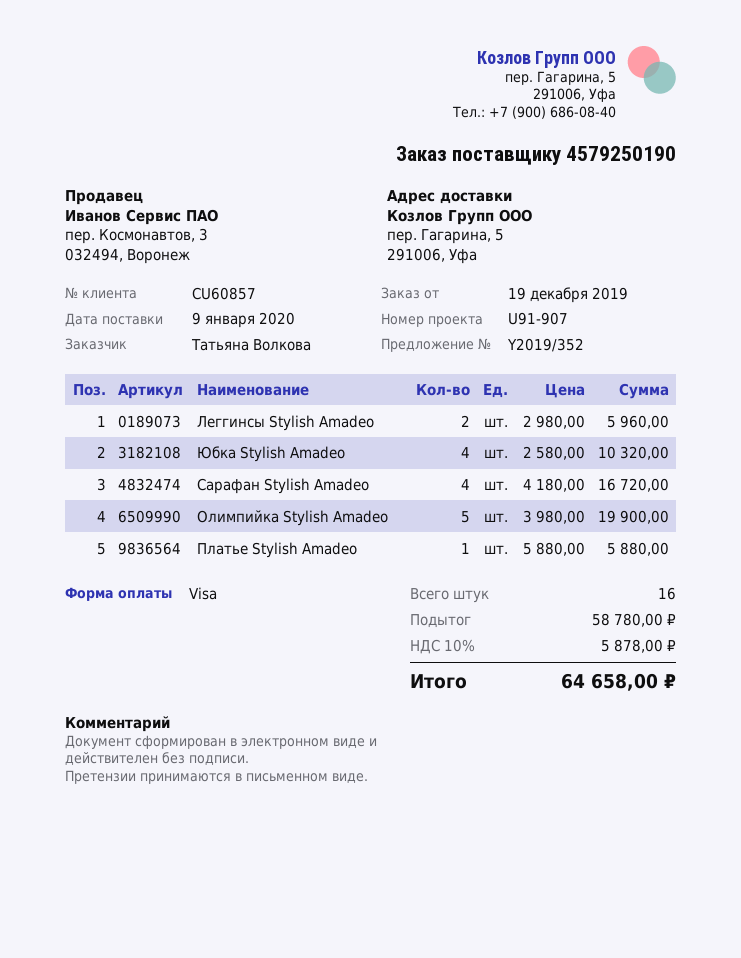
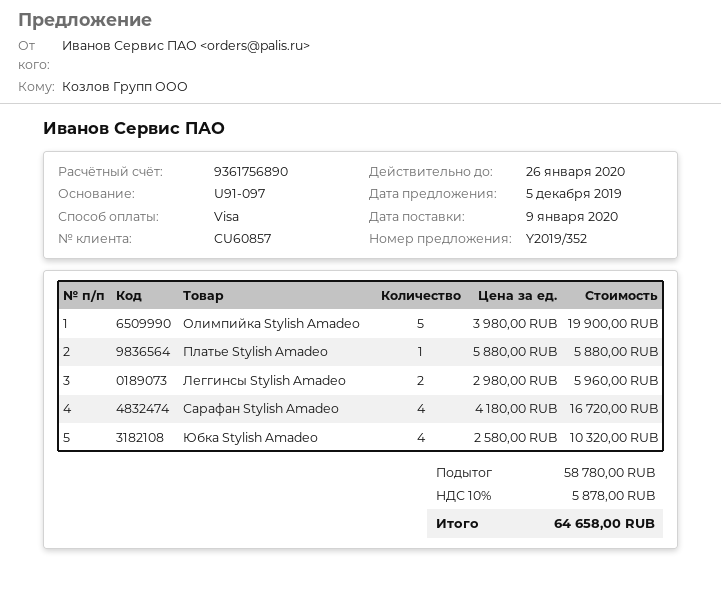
reference: U91-907 -> U91-097

